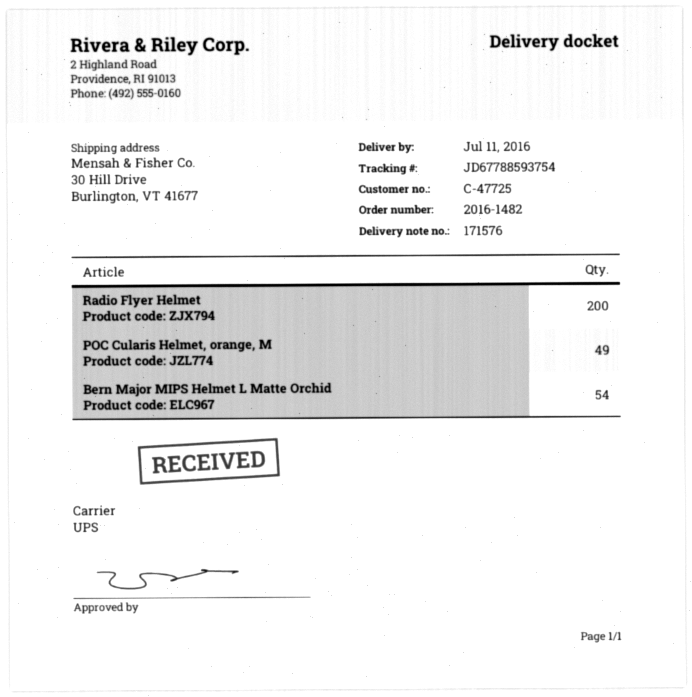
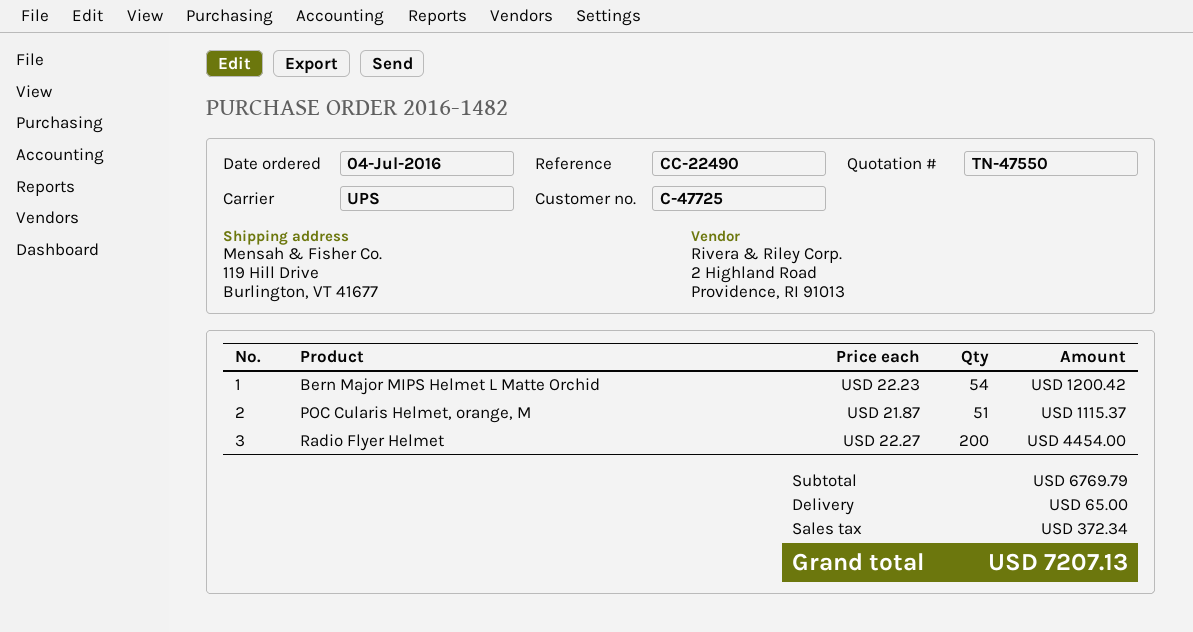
ship to: 30 Hill Drive, Burlington, VT 41677 -> 119 Hill Drive, Burlington, VT 41677
POC Cularis Helmet, orange, M: 49 -> 51

